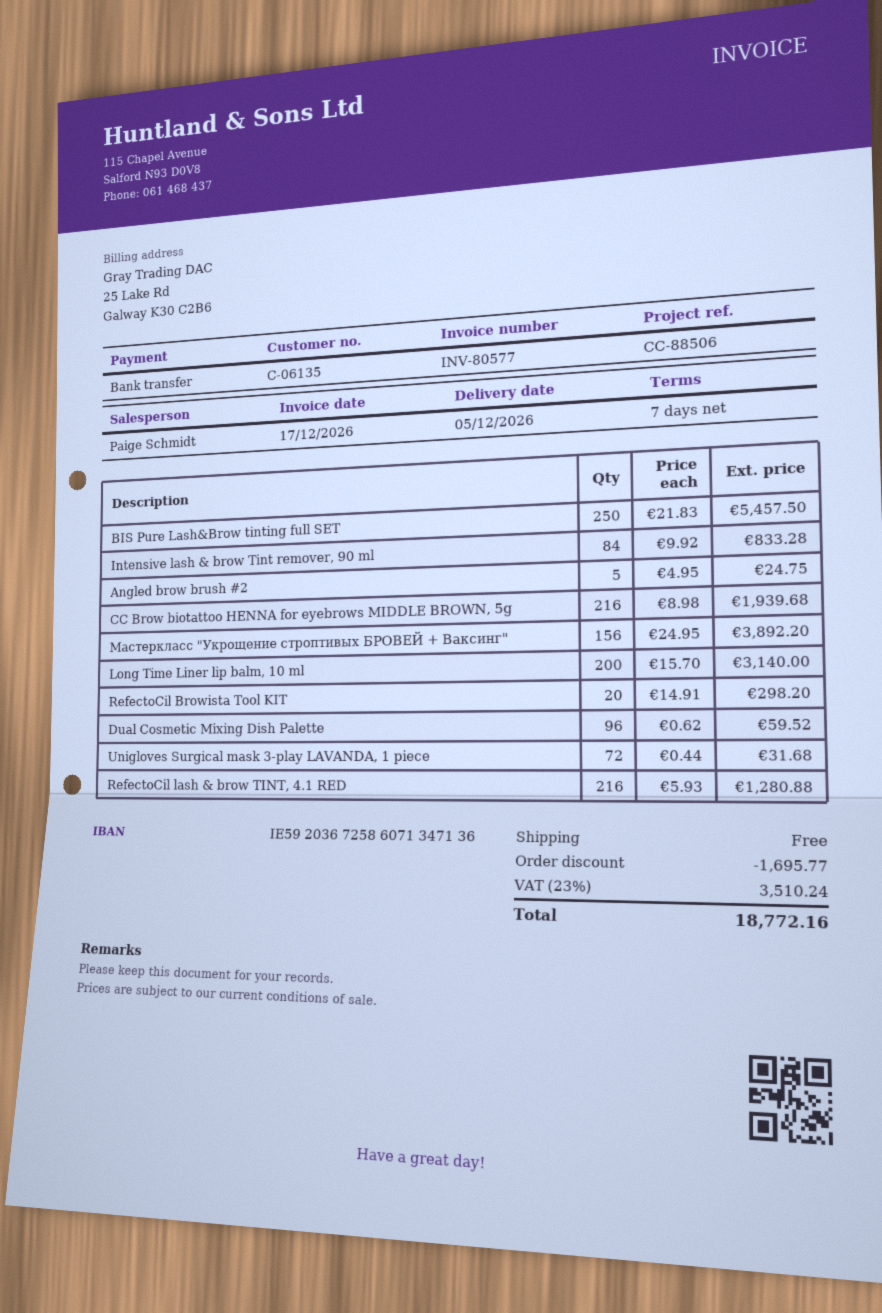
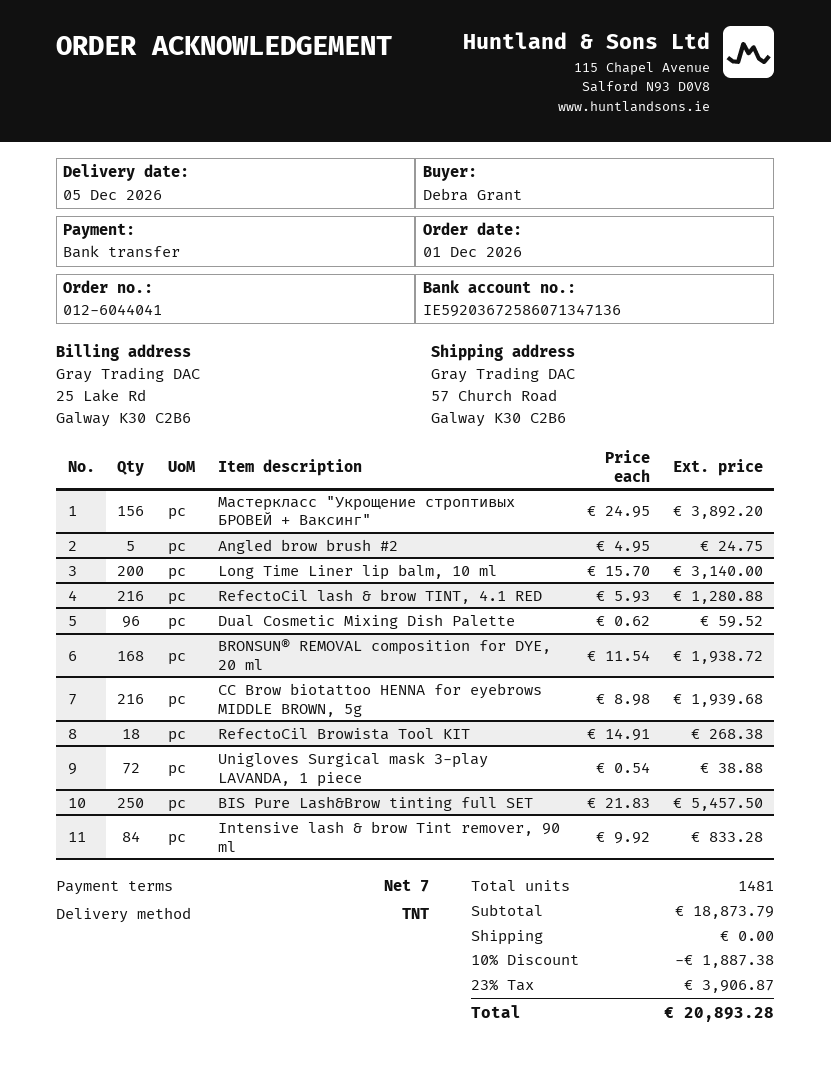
RefectoCil Browista Tool KIT: 20 x 14.91 = 298.20 -> 18 x 14.91 = 268.38
Unigloves Surgical mask 3-play LAVANDA, 1 piece: 72 x 0.44 = 31.68 -> 72 x 0.54 = 38.88
BRONSUN® REMOVAL composition for DYE, 20 ml: none -> 168 x 11.54 = 1938.72
discount: 1695.77 -> 1887.38
tax: 23% = 3510.24 -> 23% = 3906.87
total: 18772.16 -> 20893.28

